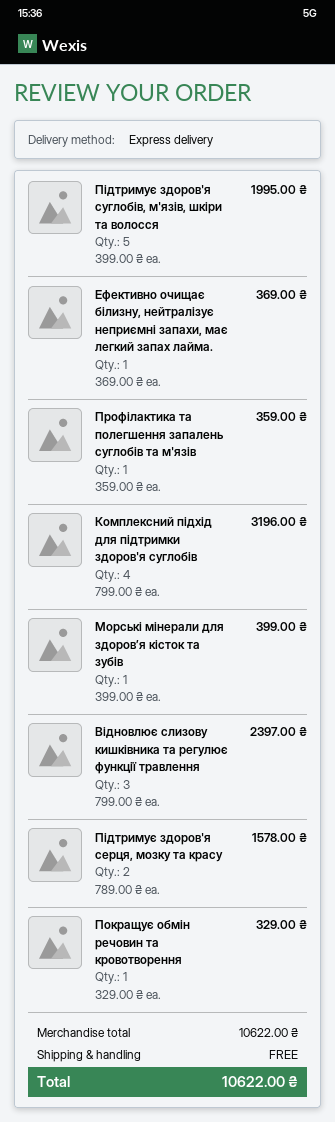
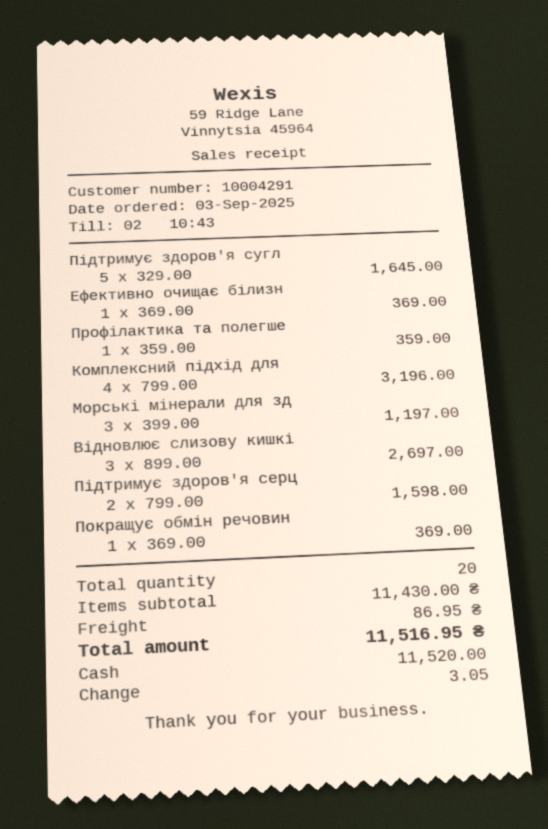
Підтримує здоров'я суглобів, м'язів, шкіри та волосся: 5 x 399.00 = 1995.00 -> 5 x 329.00 = 1645.00
Морські мінерали для здоров’я кісток та зубів: 1 x 399.00 = 399.00 -> 3 x 399.00 = 1197.00
Відновлює слизову кишківника та регулює функції травлення: 3 x 799.00 = 2397.00 -> 3 x 899.00 = 2697.00
Підтримує здоров'я серця, мозку та красу: 2 x 789.00 = 1578.00 -> 2 x 799.00 = 1598.00
Покращує обмін речовин та кровотворення: 1 x 329.00 = 329.00 -> 1 x 369.00 = 369.00
subtotal: 10622.00 -> 11430.00
shipping: 0.00 -> 86.95
total: 10622.00 -> 11516.95

